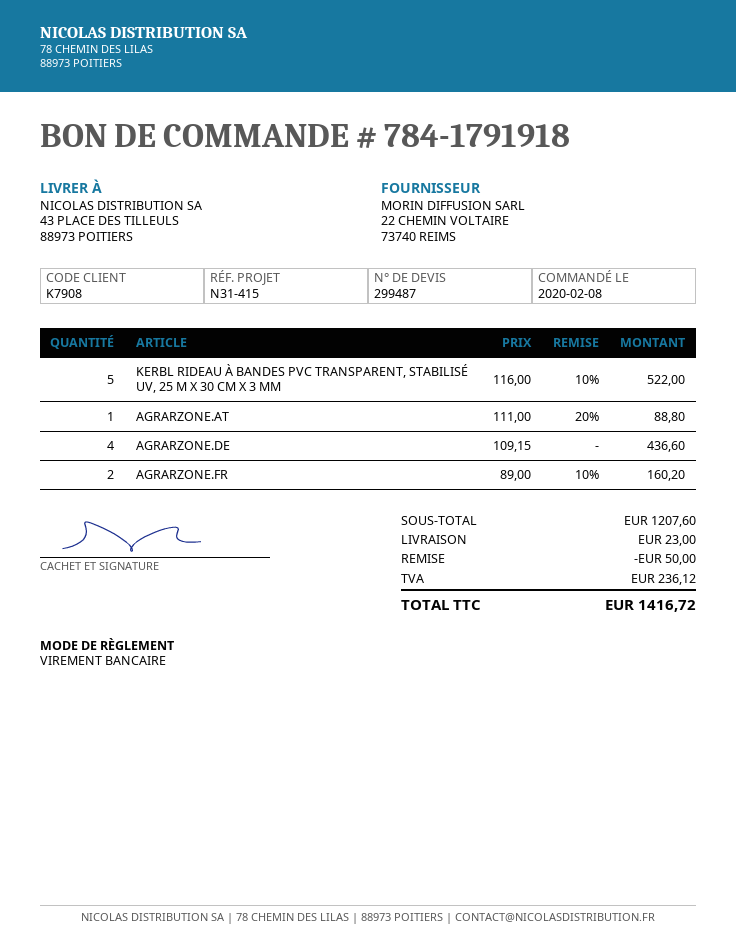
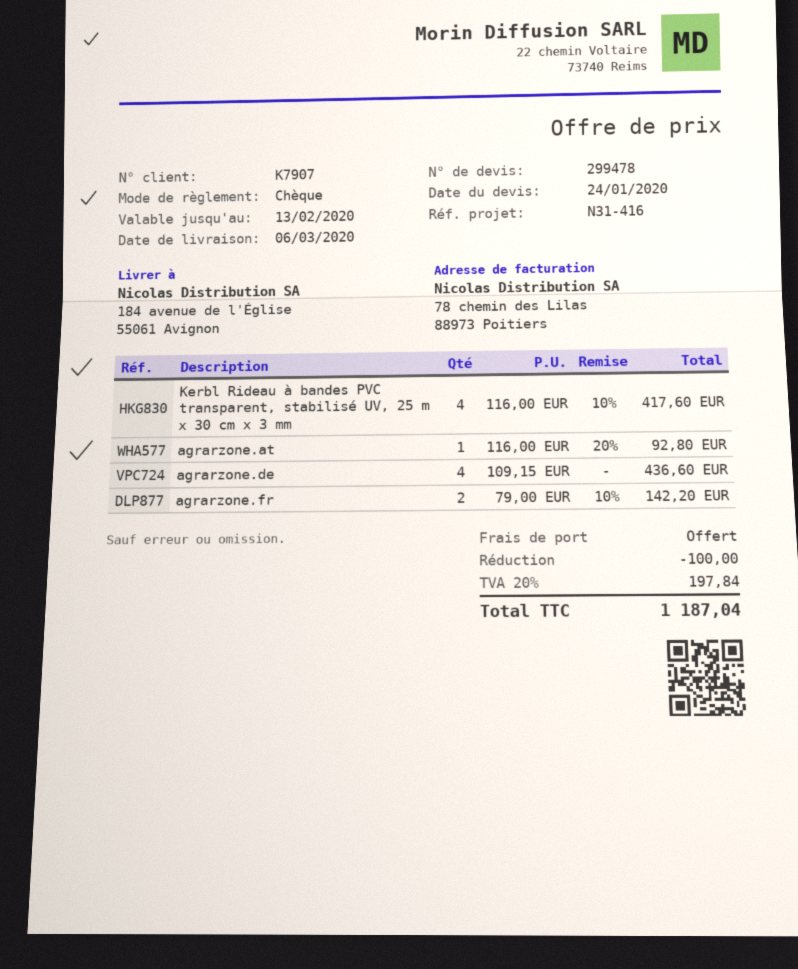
quote number: 299487 -> 299478
customer number: K7908 -> K7907
reference: N31-415 -> N31-416
payment method: bank transfer -> cheque
ship to: 43 PLACE DES TILLEULS, 88973 POITIERS -> 184 avenue de l'Église, 55061 Avignon
KERBL RIDEAU À BANDES PVC TRANSPARENT, STABILISÉ UV, 25 M X 30 CM X 3 MM: 5 x 116.00 - 10% = 522.00 -> 4 x 116.00 - 10% = 417.60
AGRARZONE.AT: 1 x 111.00 - 20% = 88.80 -> 1 x 116.00 - 20% = 92.80
AGRARZONE.FR: 2 x 89.00 - 10% = 160.20 -> 2 x 79.00 - 10% = 142.20
discount: 50.00 -> 100.00
shipping: 23.00 -> 0.00
tax: 236.12 -> 197.84
total: 1416.72 -> 1187.04

